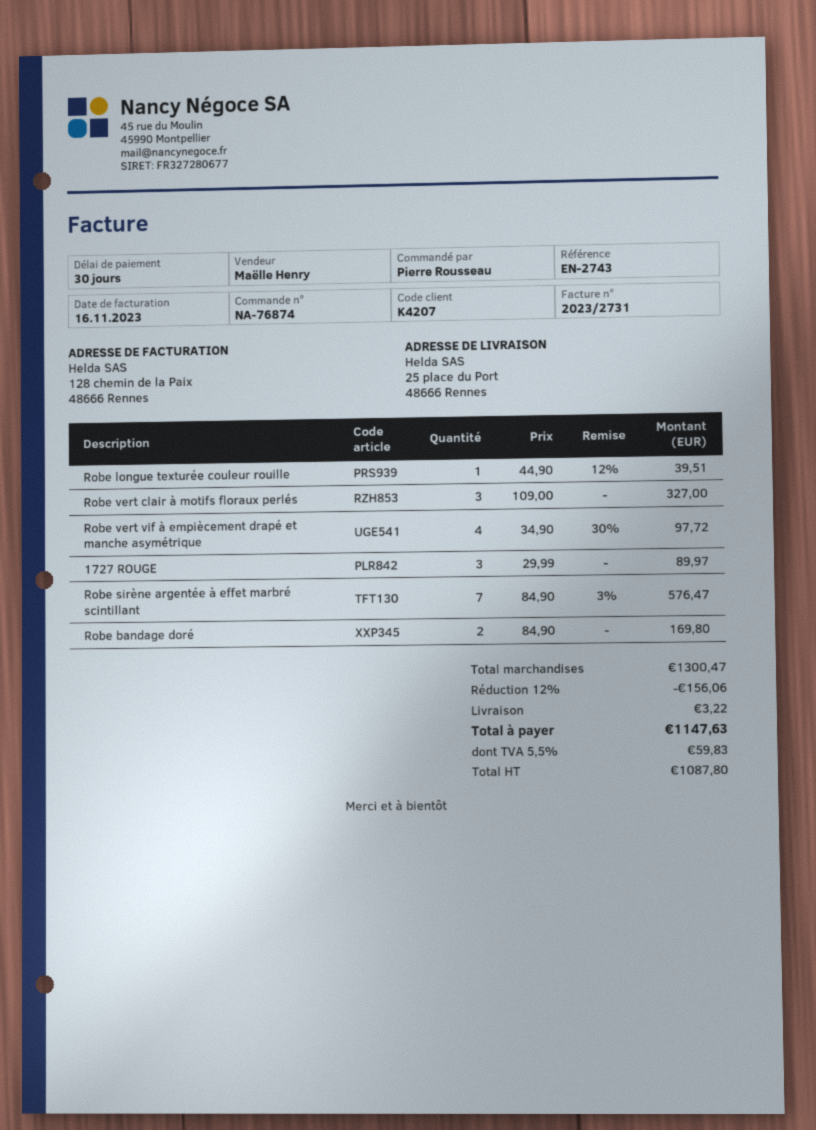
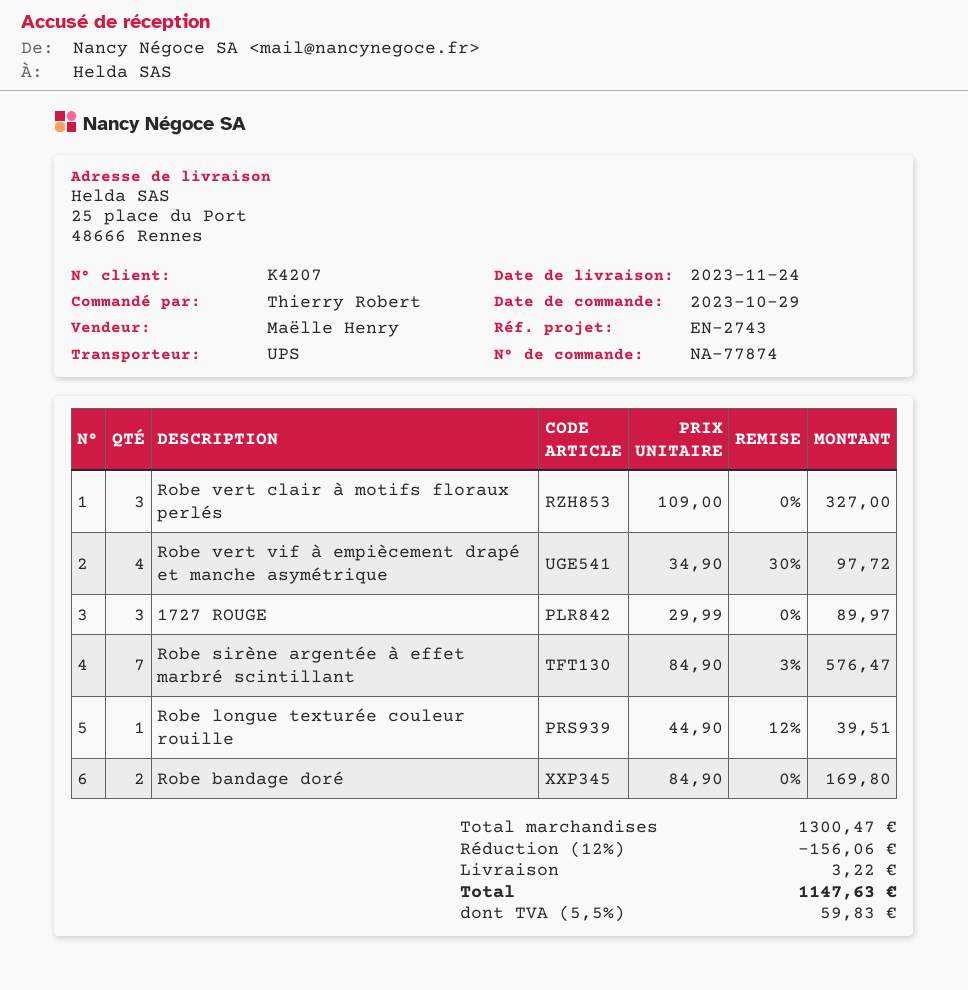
order number: NA-76874 -> NA-77874
ordered by: Pierre Rousseau -> Thierry Robert

